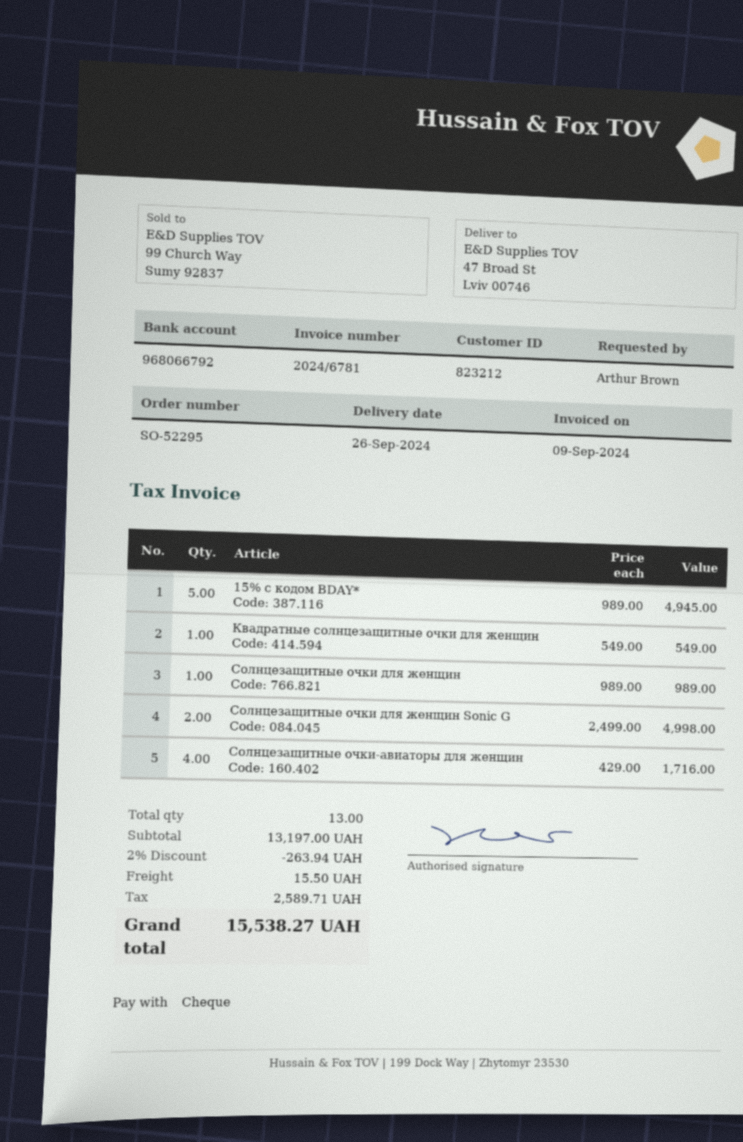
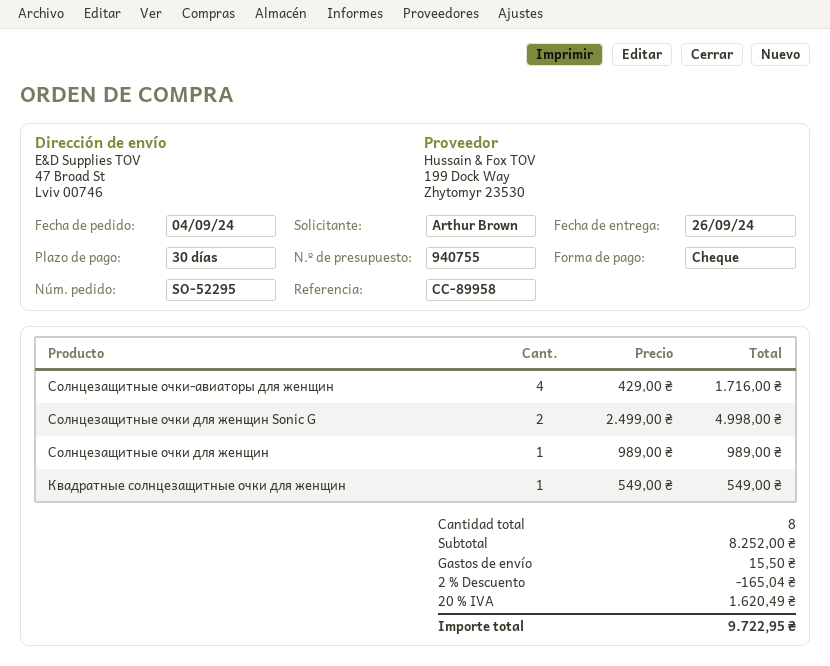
15% с кодом BDAY*: 5 x 989.00 = 4945.00 -> none
total quantity: 13 -> 8
subtotal: 13197.00 -> 8252.00
discount: 2% = 263.94 -> 2% = 165.04
tax: 2589.71 -> 1620.49
total: 15538.27 -> 9722.95

